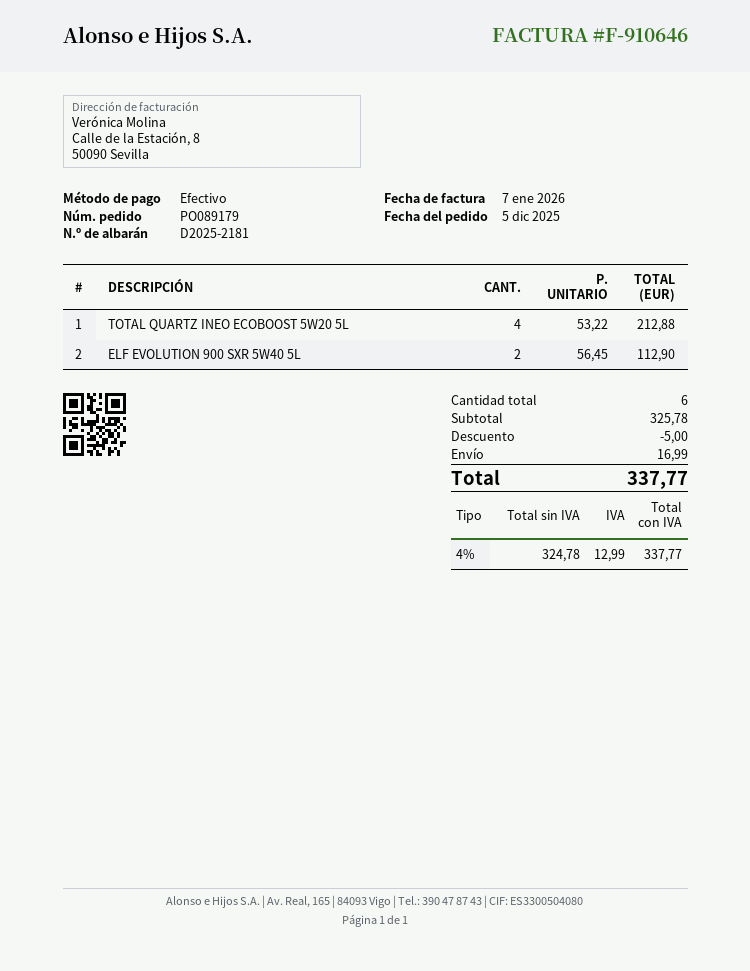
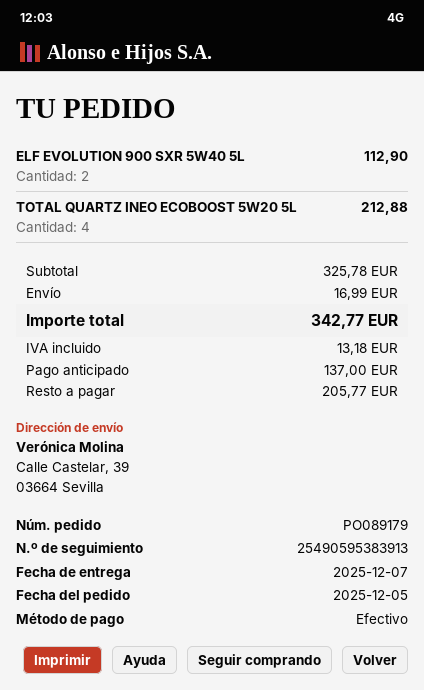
discount: 5.00 -> none
tax: 12.99 -> 13.18
total: 337.77 -> 342.77

